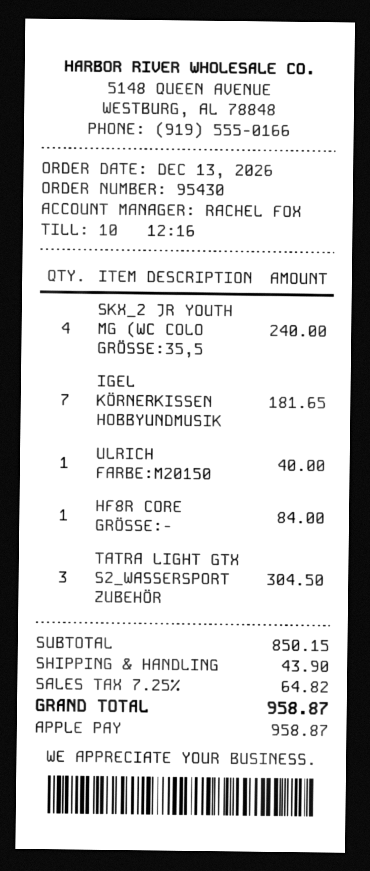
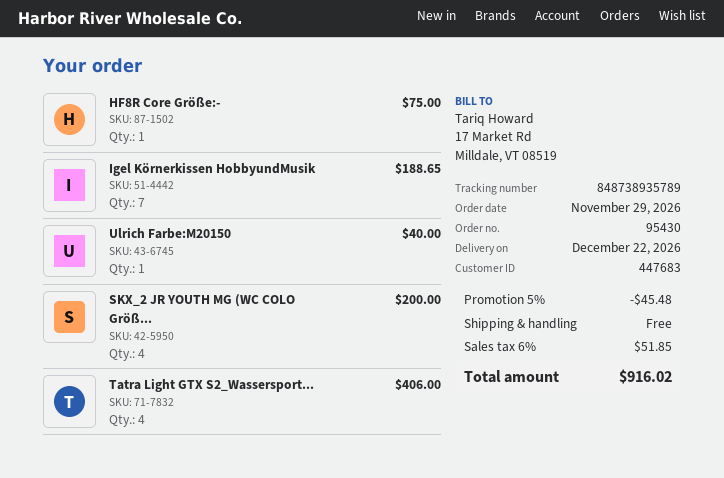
order date: 2026-12-13 -> 2026-11-29
SKX_2 JR YOUTH MG (WC COLO GRÖSSE:35,5: 4 for 240.00 -> 4 for 200.00
IGEL KÖRNERKISSEN HOBBYUNDMUSIK: 7 for 181.65 -> 7 for 188.65
HF8R CORE GRÖSSE:-: 1 for 84.00 -> 1 for 75.00
TATRA LIGHT GTX S2_WASSERSPORT ZUBEHÖR: 3 for 304.50 -> 4 for 406.00
discount: none -> 5% = 45.48
shipping: 43.90 -> 0.00
tax: 7.25% = 64.82 -> 6% = 51.85
total: 958.87 -> 916.02

